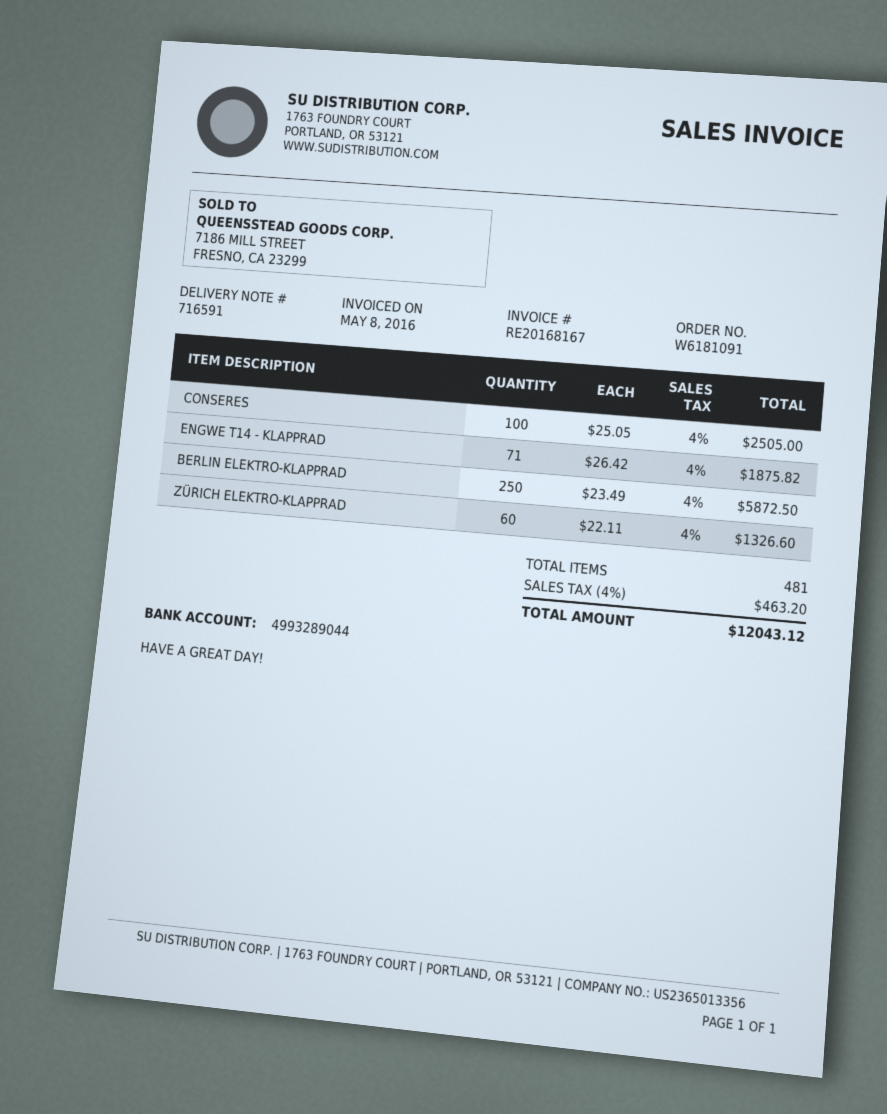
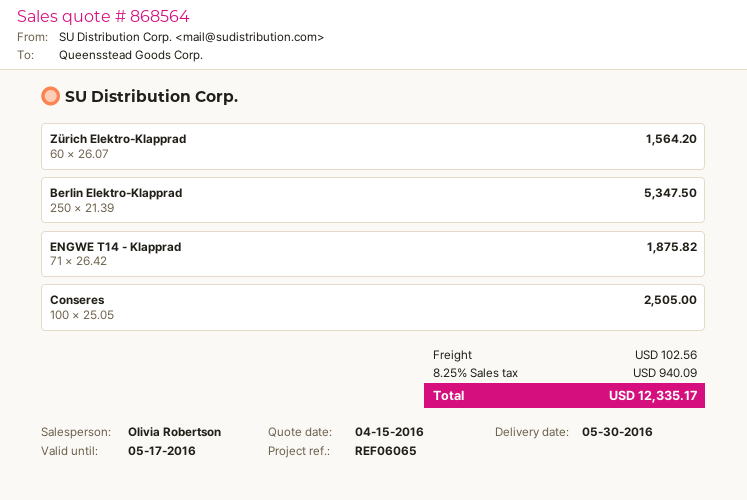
BERLIN ELEKTRO-KLAPPRAD: 250 x 23.49 = 5872.50 -> 250 x 21.39 = 5347.50
ZÜRICH ELEKTRO-KLAPPRAD: 60 x 22.11 = 1326.60 -> 60 x 26.07 = 1564.20
shipping: none -> 102.56
tax: 4% = 463.20 -> 8.25% = 940.09
total: 12043.12 -> 12335.17

